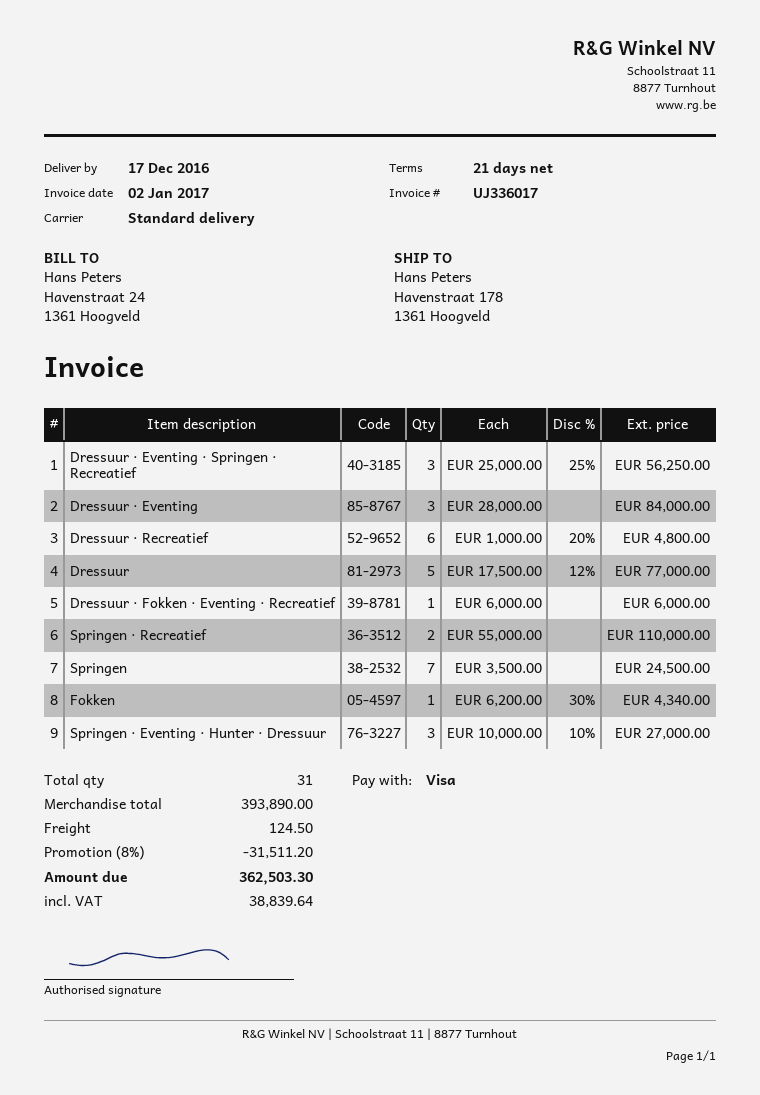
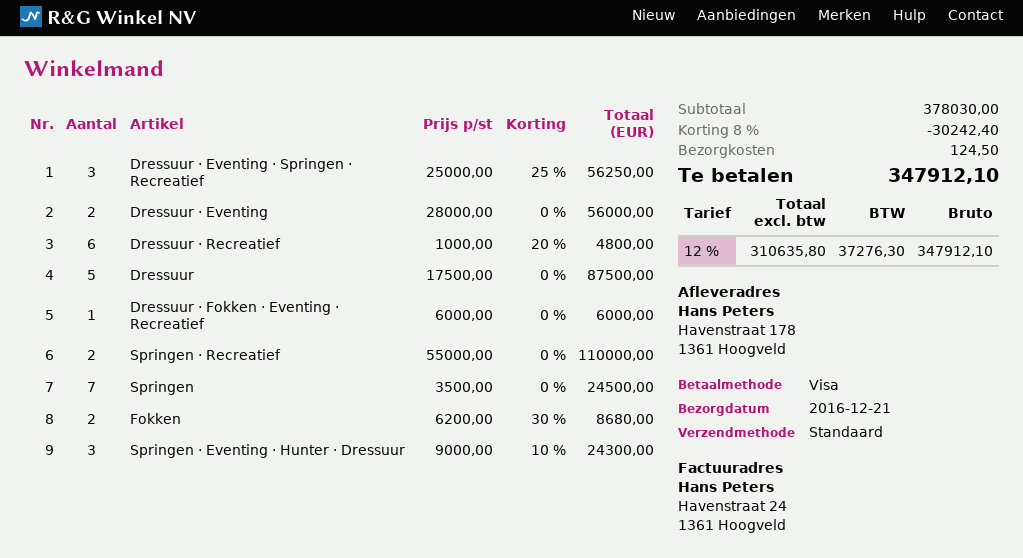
delivery date: 2016-12-17 -> 2016-12-21
Dressuur · Eventing: 3 x 28000.00 = 84000.00 -> 2 x 28000.00 = 56000.00
Dressuur: 5 x 17500.00 - 12% = 77000.00 -> 5 x 17500.00 = 87500.00
Fokken: 1 x 6200.00 - 30% = 4340.00 -> 2 x 6200.00 - 30% = 8680.00
Springen · Eventing · Hunter · Dressuur: 3 x 10000.00 - 10% = 27000.00 -> 3 x 9000.00 - 10% = 24300.00
subtotal: 393890.00 -> 378030.00
discount: 8% = 31511.20 -> 8% = 30242.40
tax: 38839.64 -> 37276.30
total: 362503.30 -> 347912.10

